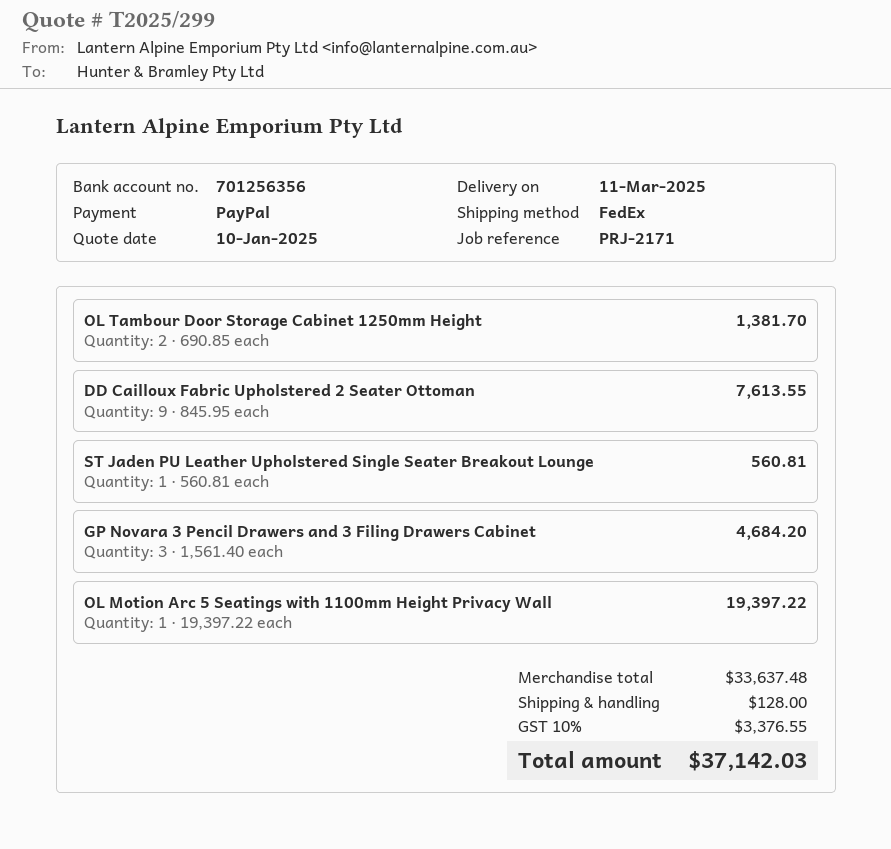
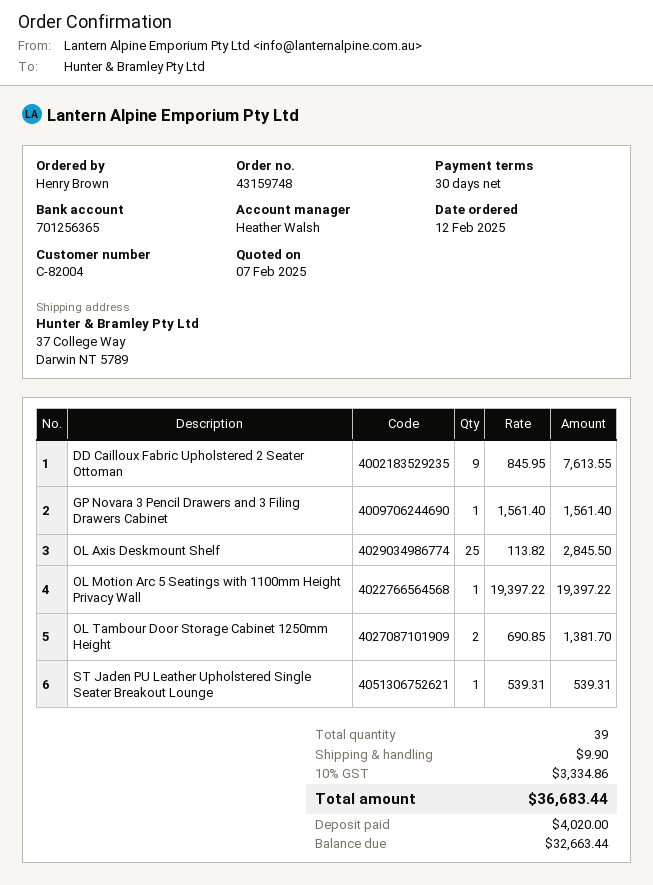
quote date: 2025-01-10 -> 2025-02-07
bank account: 701256356 -> 701256365
ST Jaden PU Leather Upholstered Single Seater Breakout Lounge: 1 x 560.81 = 560.81 -> 1 x 539.31 = 539.31
GP Novara 3 Pencil Drawers and 3 Filing Drawers Cabinet: 3 x 1561.40 = 4684.20 -> 1 x 1561.40 = 1561.40
OL Axis Deskmount Shelf: none -> 25 x 113.82 = 2845.50
shipping: 128.00 -> 9.90
tax: 10% = 3376.55 -> 10% = 3334.86
total: 37142.03 -> 36683.44

